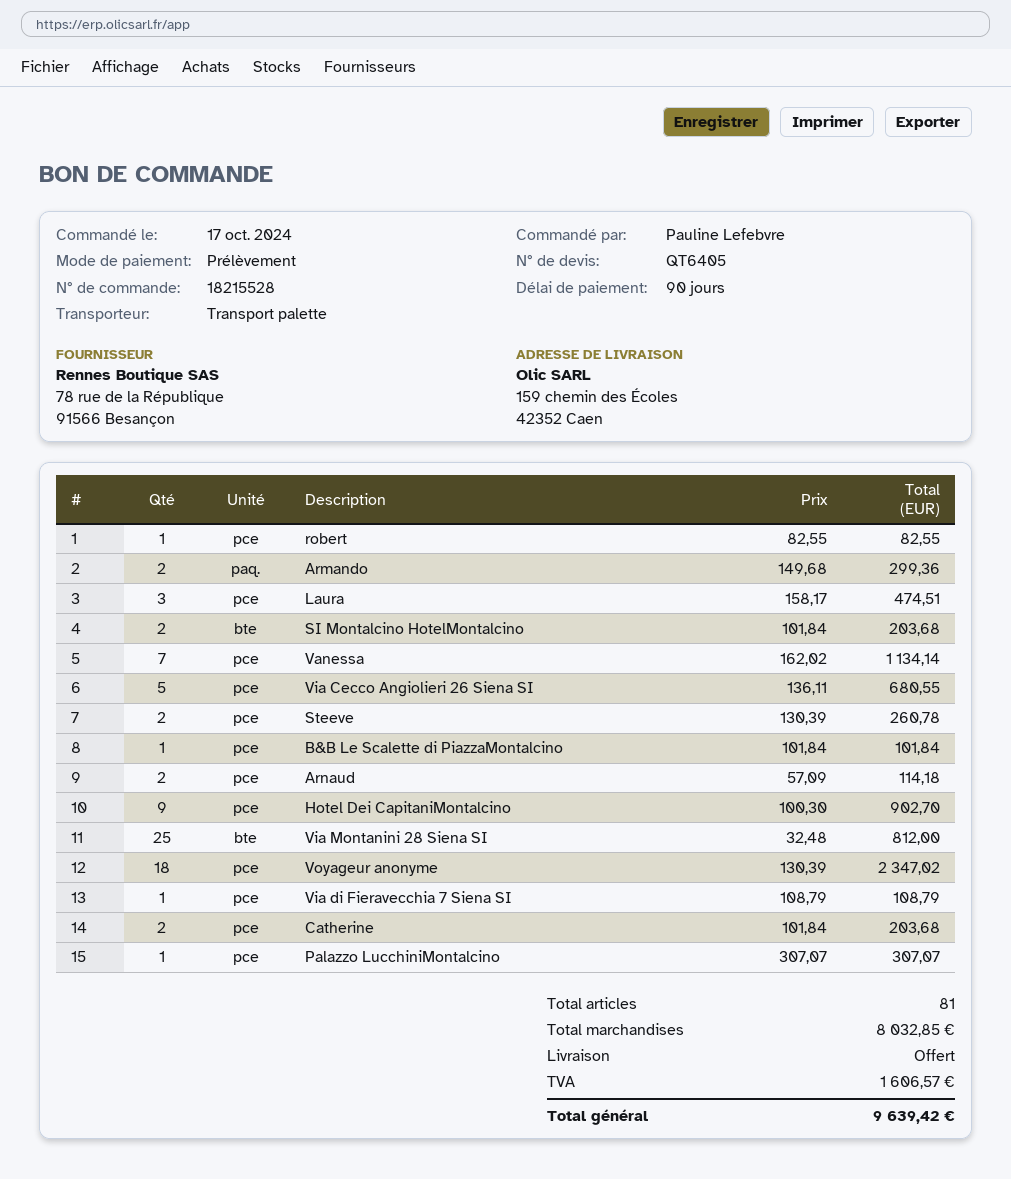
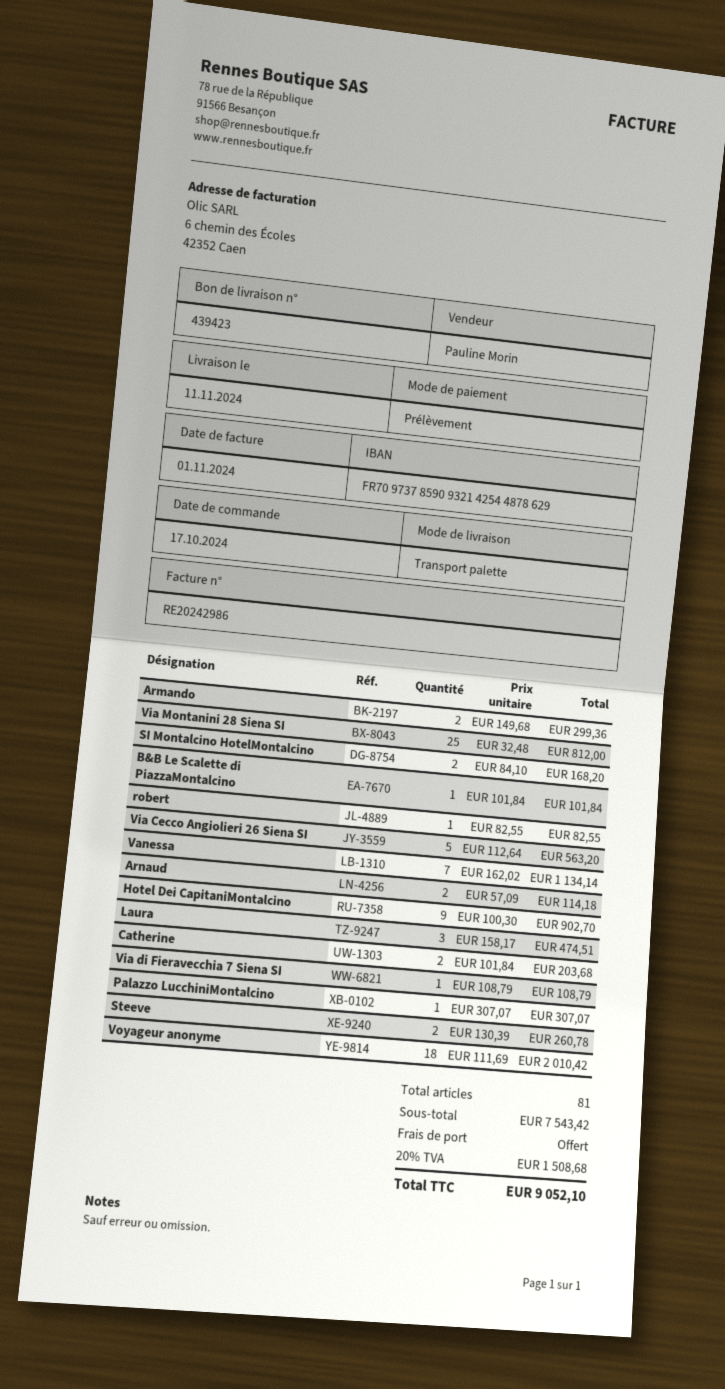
SI Montalcino HotelMontalcino: 2 x 101.84 = 203.68 -> 2 x 84.10 = 168.20
Via Cecco Angiolieri 26 Siena SI: 5 x 136.11 = 680.55 -> 5 x 112.64 = 563.20
Voyageur anonyme: 18 x 130.39 = 2347.02 -> 18 x 111.69 = 2010.42
subtotal: 8032.85 -> 7543.42
tax: 1606.57 -> 1508.68
total: 9639.42 -> 9052.10

